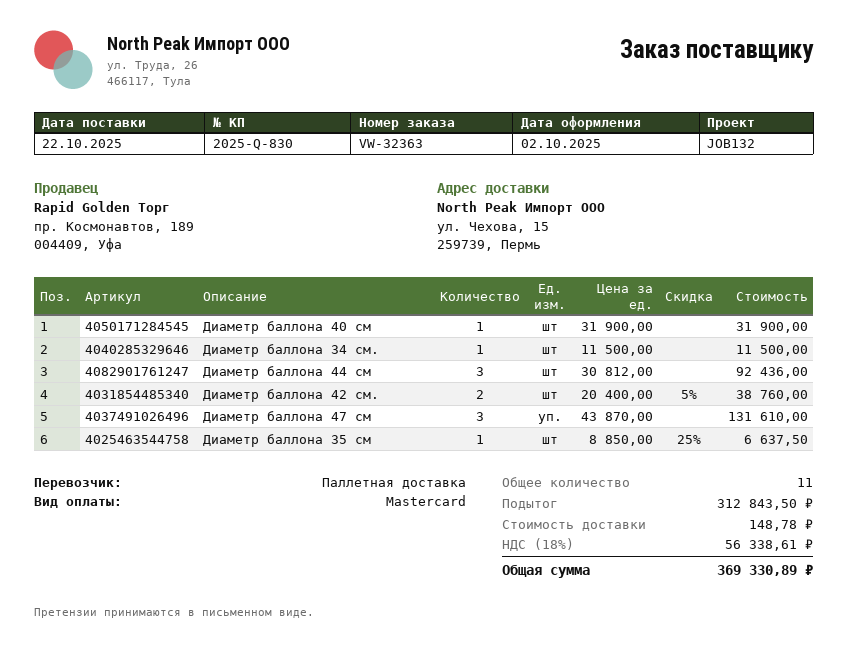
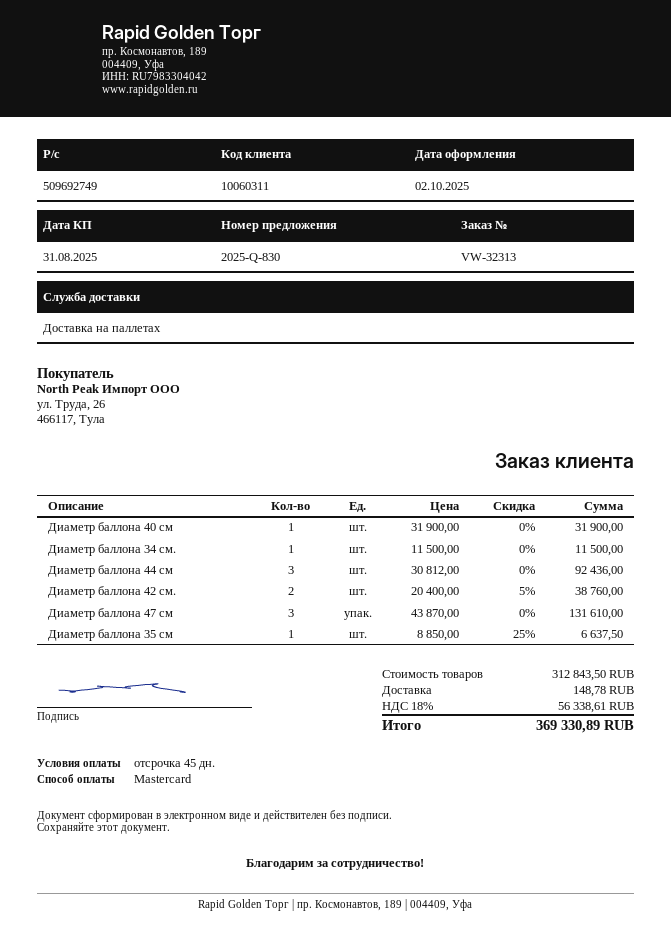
order number: VW-32363 -> VW-32313

